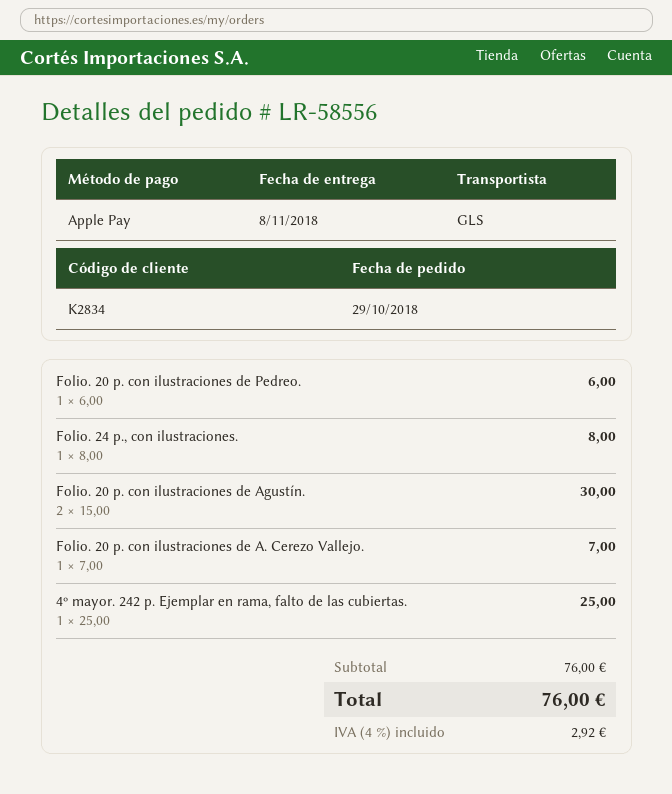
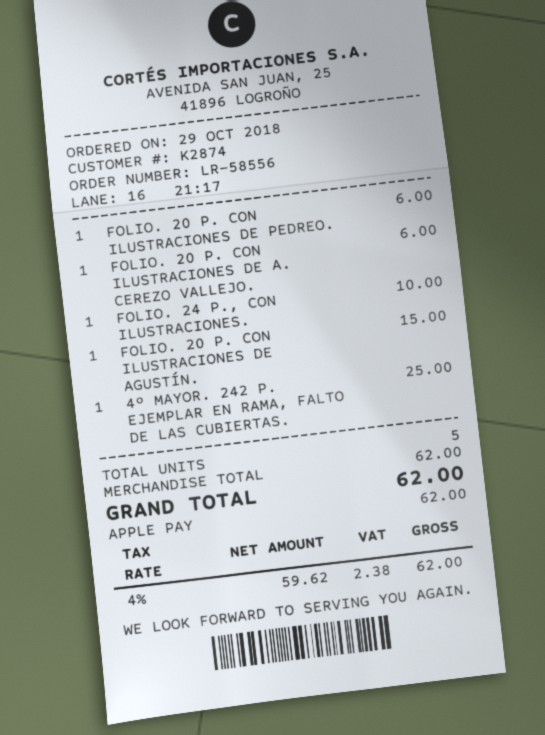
customer number: K2834 -> K2874
Folio. 24 p., con ilustraciones.: 1 for 8.00 -> 1 for 10.00
Folio. 20 p. con ilustraciones de Agustín.: 2 for 30.00 -> 1 for 15.00
Folio. 20 p. con ilustraciones de A. Cerezo Vallejo.: 1 for 7.00 -> 1 for 6.00
subtotal: 76.00 -> 62.00
tax: 4% = 2.92 -> 4% = 2.38
total: 76.00 -> 62.00

